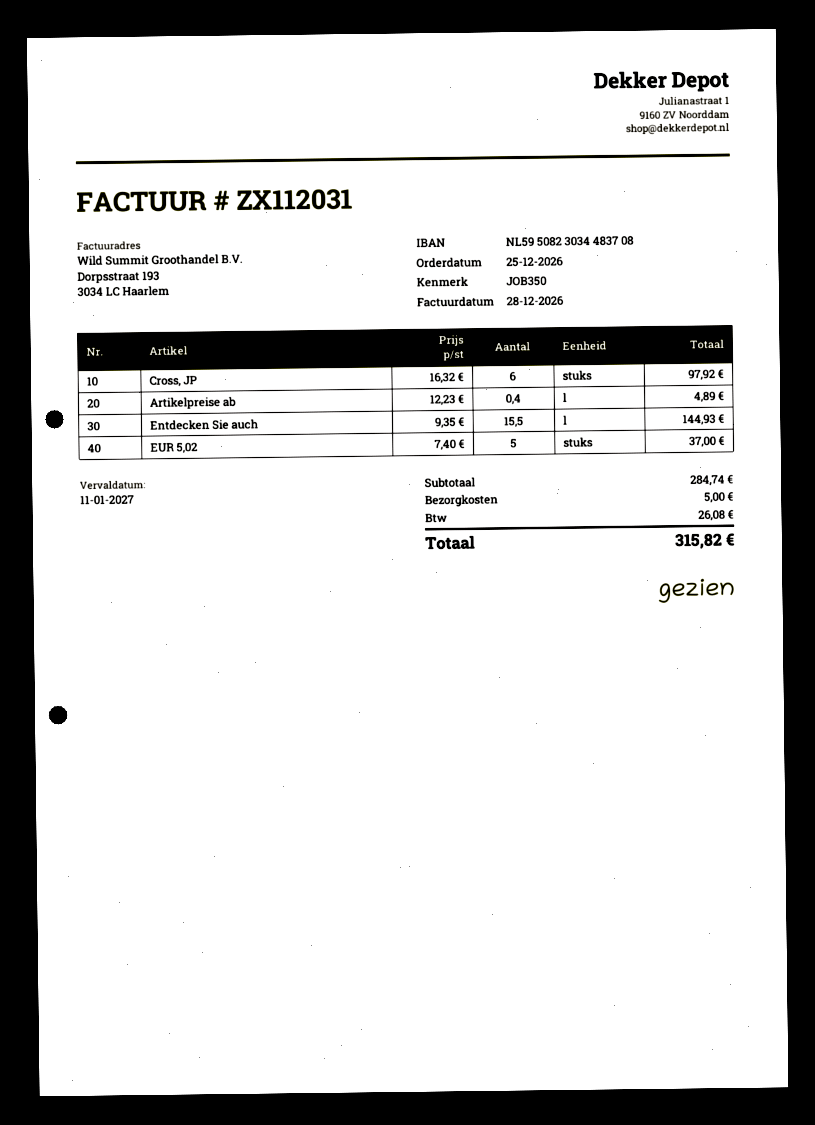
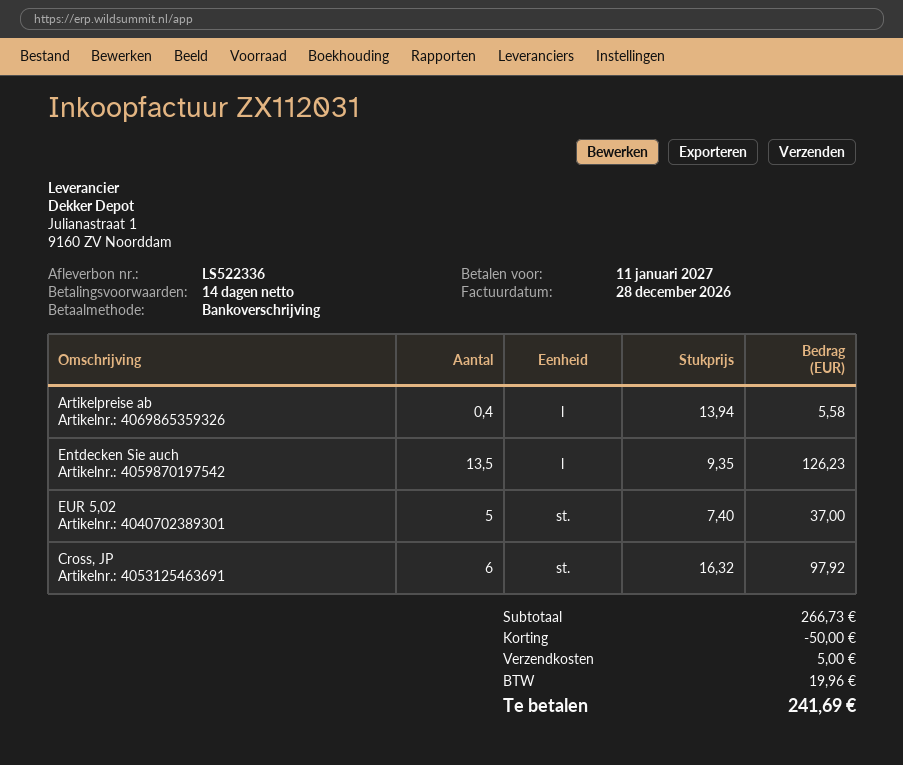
Artikelpreise ab: 0.4 x 12.23 = 4.89 -> 0.4 x 13.94 = 5.58
Entdecken Sie auch: 15.5 x 9.35 = 144.93 -> 13.5 x 9.35 = 126.23
subtotal: 284.74 -> 266.73
discount: none -> 50.00
tax: 26.08 -> 19.96
total: 315.82 -> 241.69

